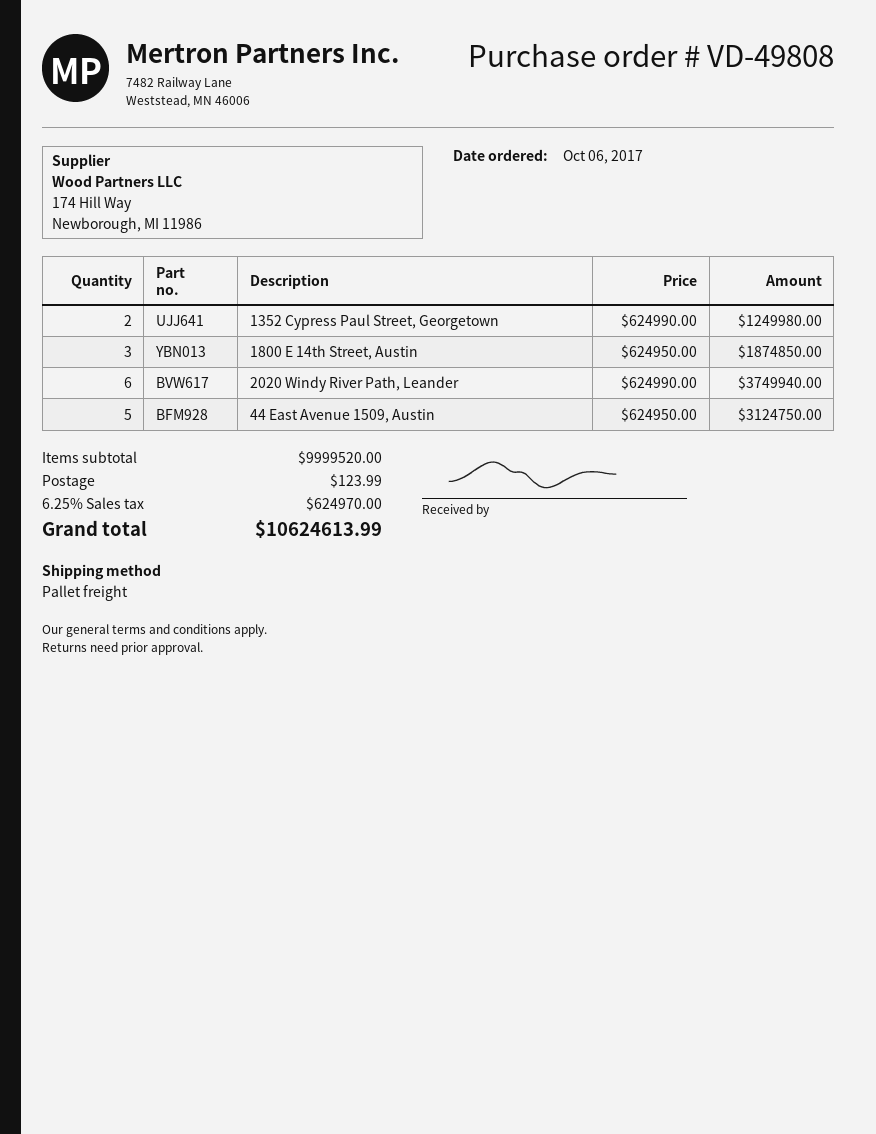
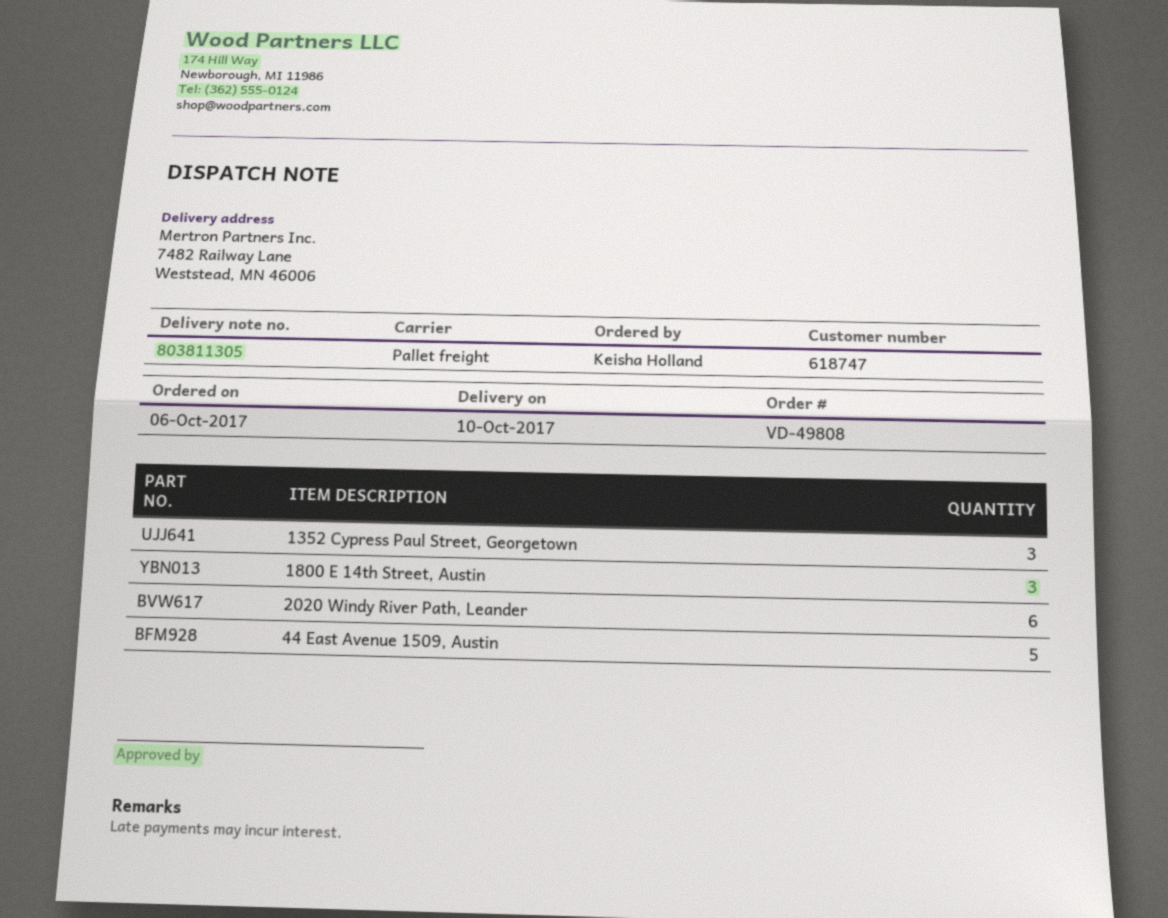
1352 Cypress Paul Street, Georgetown: 2 -> 3

